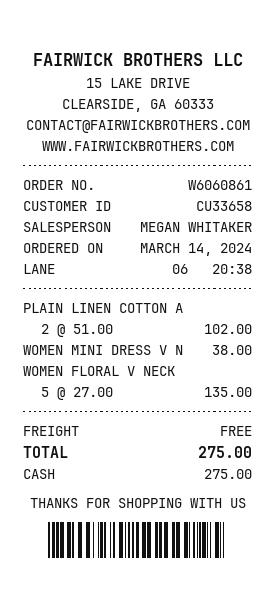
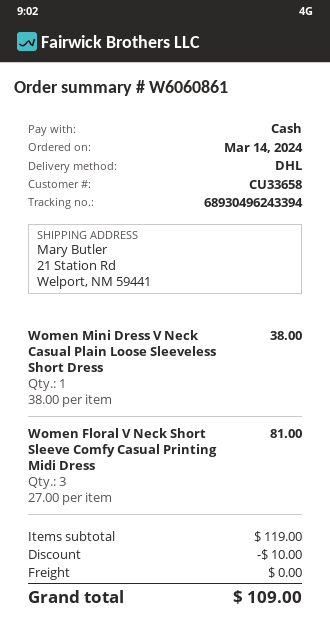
PLAIN LINEN COTTON A: 2 x 51.00 = 102.00 -> none
WOMEN FLORAL V NECK: 5 x 27.00 = 135.00 -> 3 x 27.00 = 81.00
discount: none -> 10.00
total: 275.00 -> 109.00

